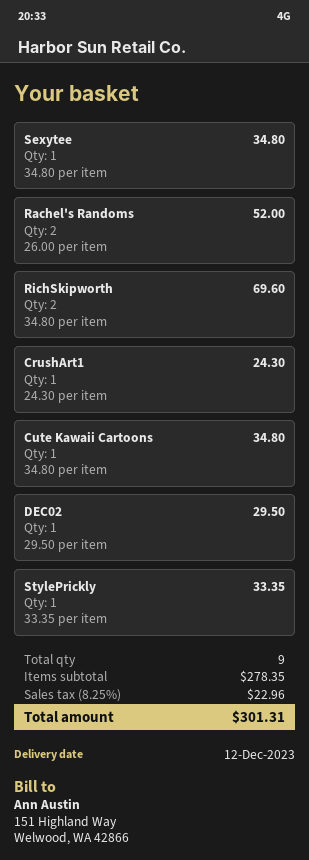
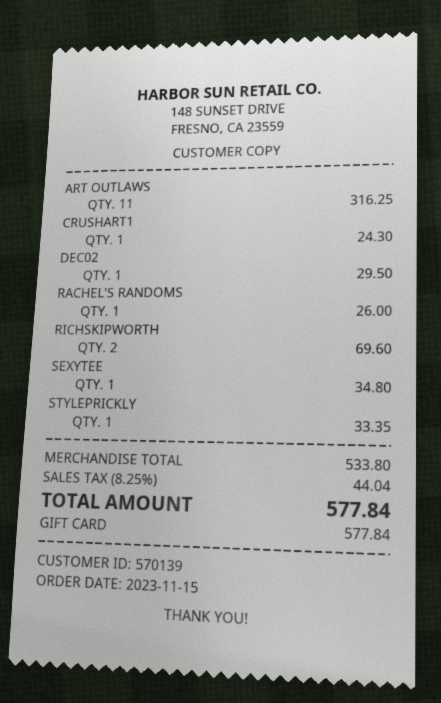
Rachel's Randoms: 2 for 52.00 -> 1 for 26.00
Cute Kawaii Cartoons: 1 for 34.80 -> none
ART OUTLAWS: none -> 11 for 316.25
subtotal: 278.35 -> 533.80
tax: 8.25% = 22.96 -> 8.25% = 44.04
total: 301.31 -> 577.84

